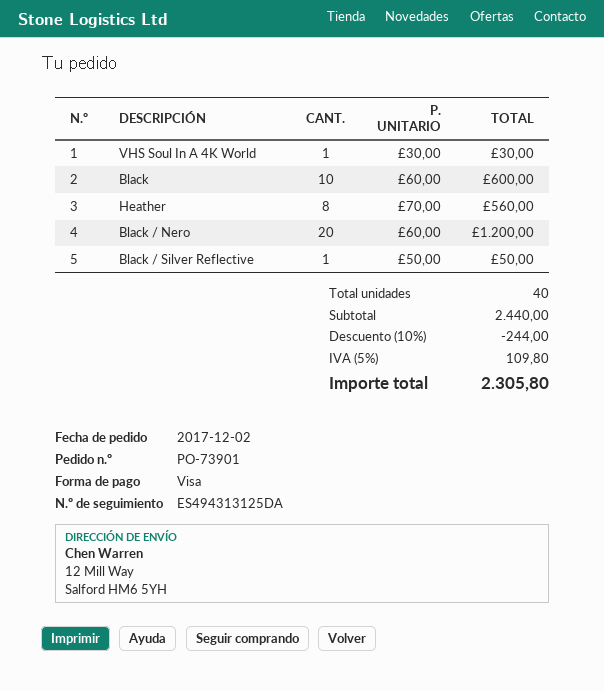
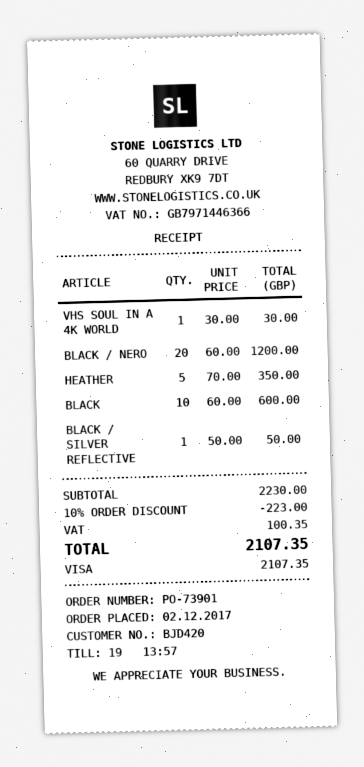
Heather: 8 x 70.00 = 560.00 -> 5 x 70.00 = 350.00
subtotal: 2440.00 -> 2230.00
discount: 10% = 244.00 -> 10% = 223.00
tax: 109.80 -> 100.35
total: 2305.80 -> 2107.35

